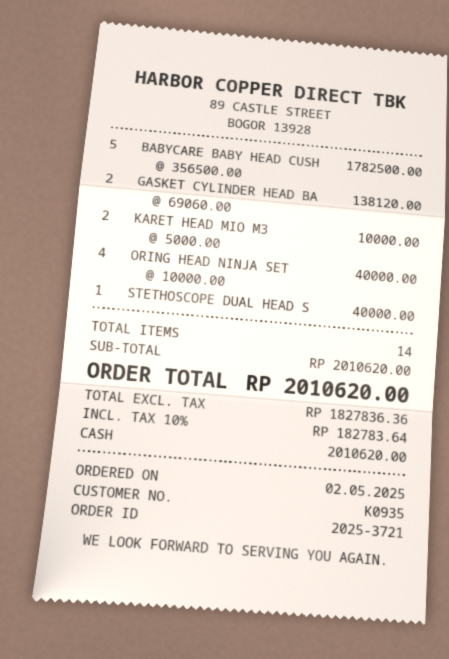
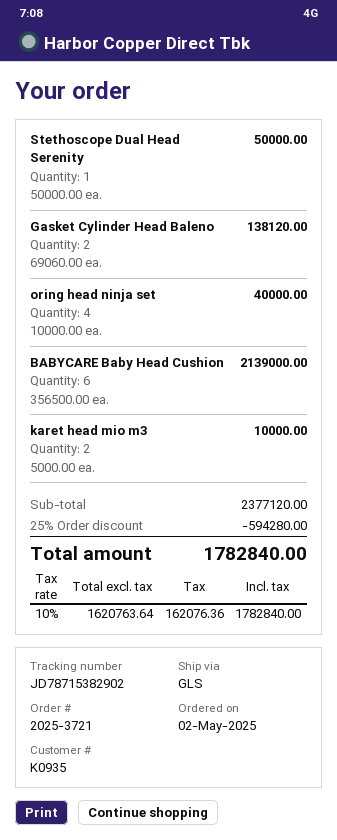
BABYCARE BABY HEAD CUSH: 5 x 356500.00 = 1782500.00 -> 6 x 356500.00 = 2139000.00
STETHOSCOPE DUAL HEAD S: 1 x 40000.00 = 40000.00 -> 1 x 50000.00 = 50000.00
subtotal: 2010620.00 -> 2377120.00
discount: none -> 25% = 594280.00
net: 1827836.36 -> 1620763.64
tax: 10% = 182783.64 -> 10% = 162076.36
total: 2010620.00 -> 1782840.00

